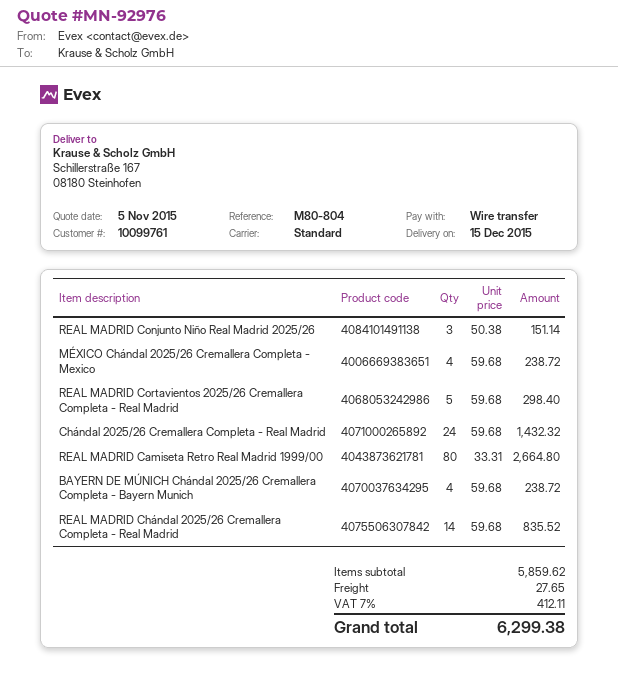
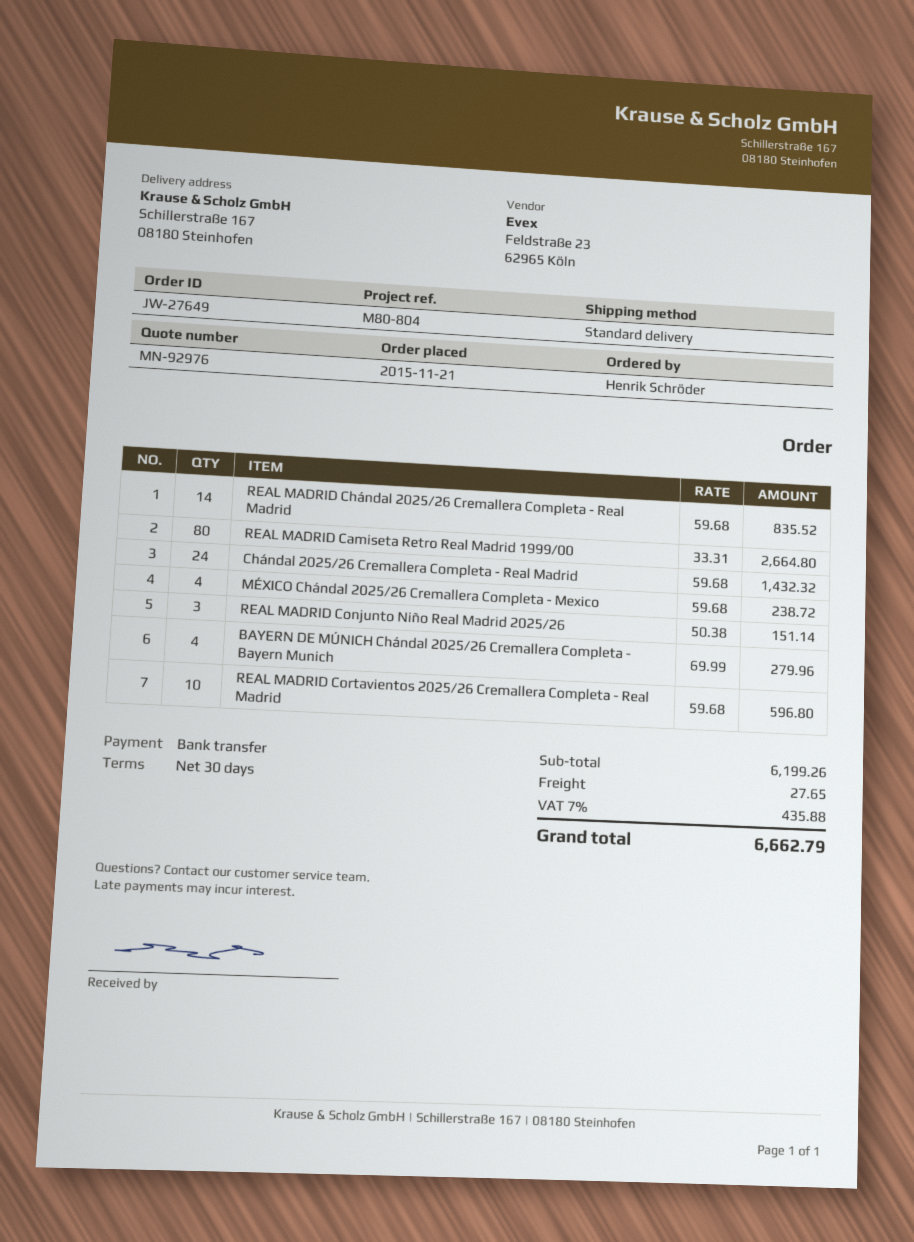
REAL MADRID Cortavientos 2025/26 Cremallera Completa - Real Madrid: 5 x 59.68 = 298.40 -> 10 x 59.68 = 596.80
BAYERN DE MÚNICH Chándal 2025/26 Cremallera Completa - Bayern Munich: 4 x 59.68 = 238.72 -> 4 x 69.99 = 279.96
subtotal: 5859.62 -> 6199.26
tax: 7% = 412.11 -> 7% = 435.88
total: 6299.38 -> 6662.79

